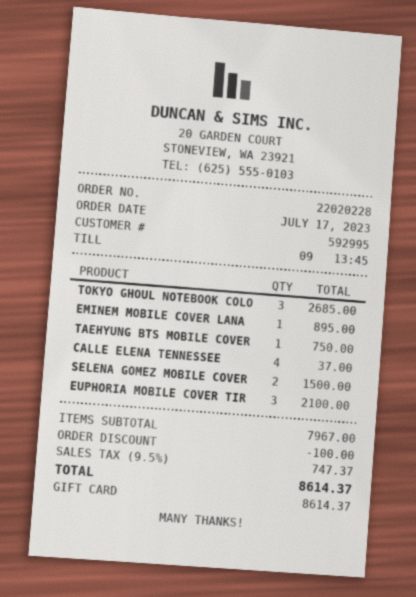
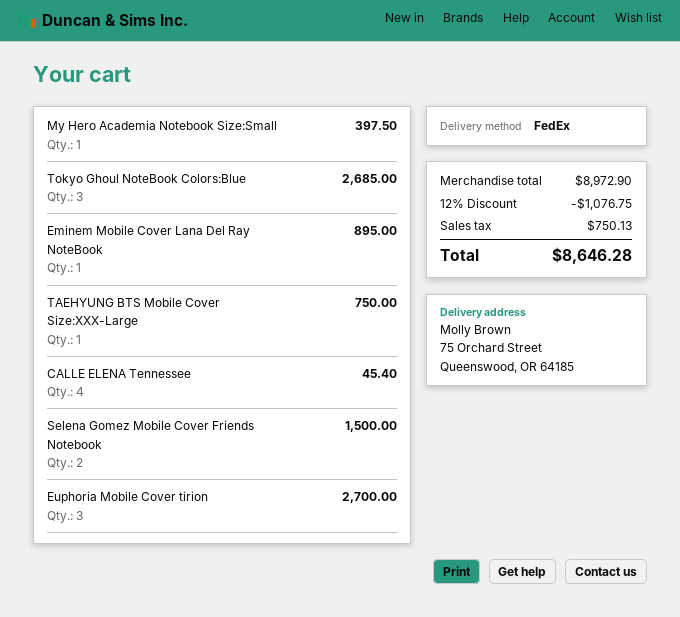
CALLE ELENA TENNESSEE: 4 for 37.00 -> 4 for 45.40
EUPHORIA MOBILE COVER TIR: 3 for 2100.00 -> 3 for 2700.00
My Hero Academia Notebook Size:Small: none -> 1 for 397.50
subtotal: 7967.00 -> 8972.90
discount: 100.00 -> 1076.75
tax: 747.37 -> 750.13
total: 8614.37 -> 8646.28

